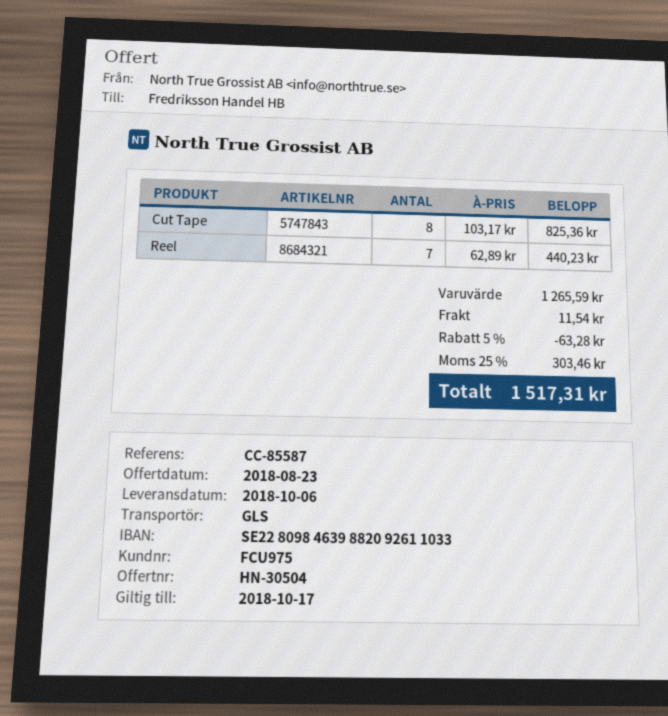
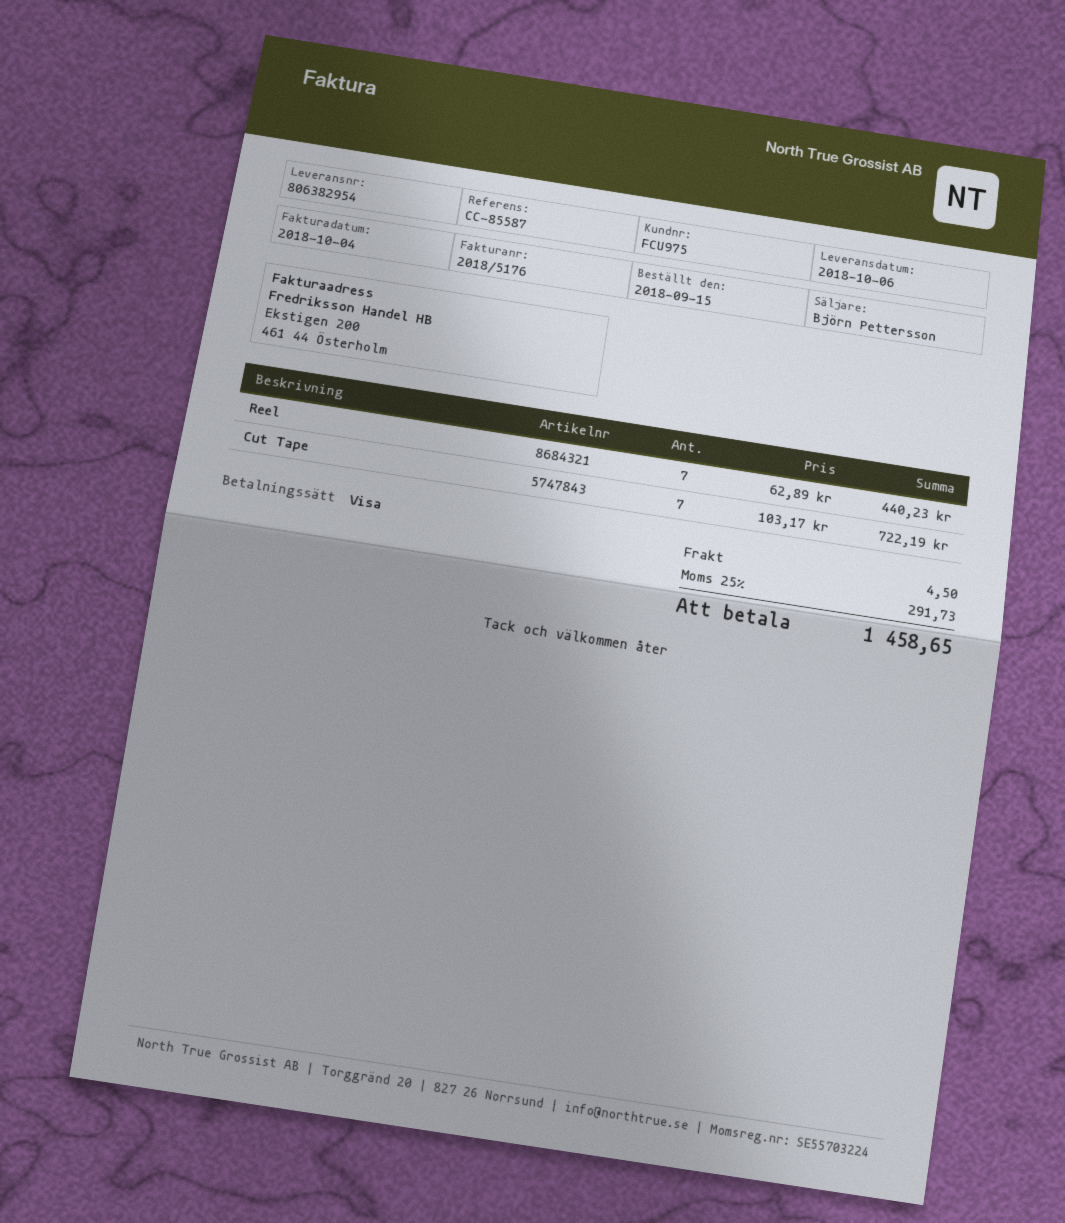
Cut Tape: 8 x 103.17 = 825.36 -> 7 x 103.17 = 722.19
discount: 5% = 63.28 -> none
shipping: 11.54 -> 4.50
tax: 25% = 303.46 -> 25% = 291.73
total: 1517.31 -> 1458.65

